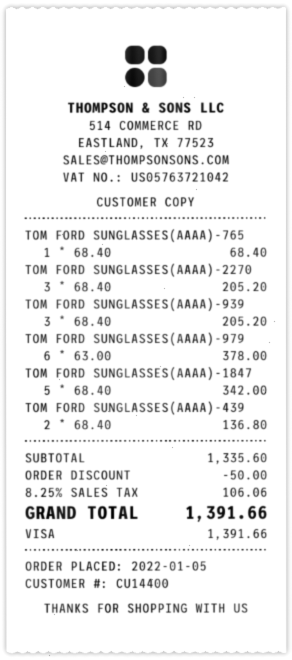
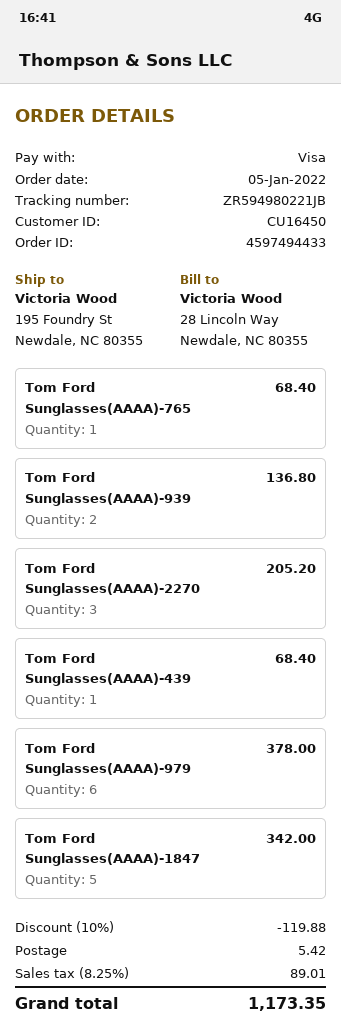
customer number: CU14400 -> CU16450
TOM FORD SUNGLASSES(AAAA)-939: 3 for 205.20 -> 2 for 136.80
TOM FORD SUNGLASSES(AAAA)-439: 2 for 136.80 -> 1 for 68.40
discount: 50.00 -> 119.88
shipping: none -> 5.42
tax: 8.25% = 106.06 -> 8.25% = 89.01
total: 1391.66 -> 1173.35

